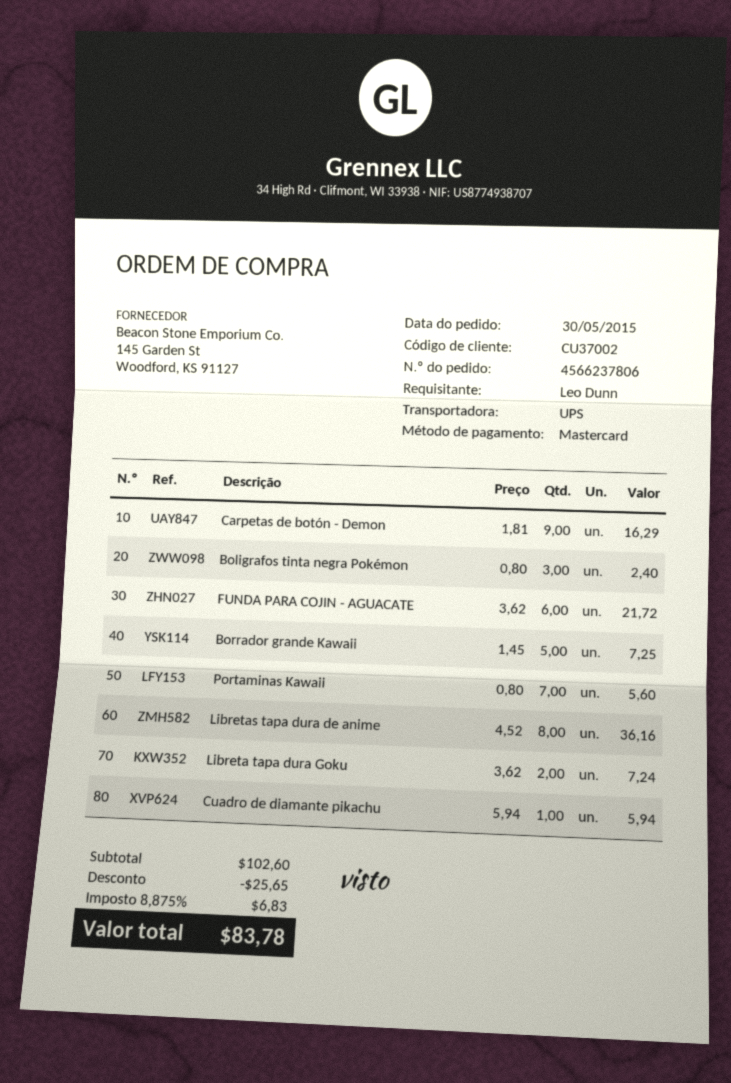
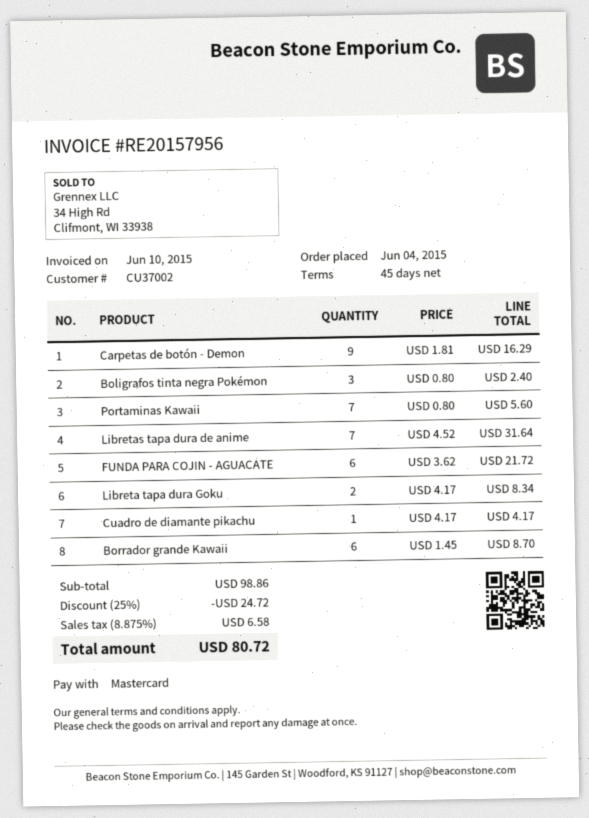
order date: 2015-05-30 -> 2015-06-04
Borrador grande Kawaii: 5 x 1.45 = 7.25 -> 6 x 1.45 = 8.70
Libretas tapa dura de anime: 8 x 4.52 = 36.16 -> 7 x 4.52 = 31.64
Libreta tapa dura Goku: 2 x 3.62 = 7.24 -> 2 x 4.17 = 8.34
Cuadro de diamante pikachu: 1 x 5.94 = 5.94 -> 1 x 4.17 = 4.17
subtotal: 102.60 -> 98.86
discount: 25.65 -> 24.72
tax: 8.875% = 6.83 -> 8.875% = 6.58
total: 83.78 -> 80.72

